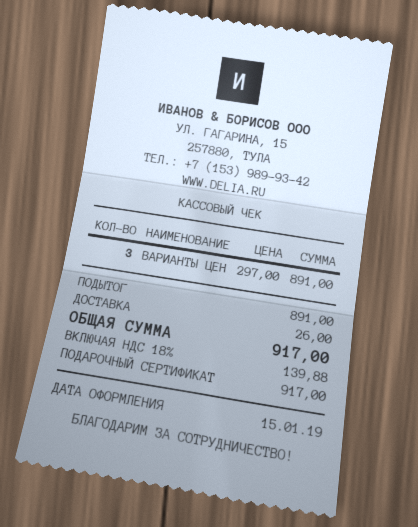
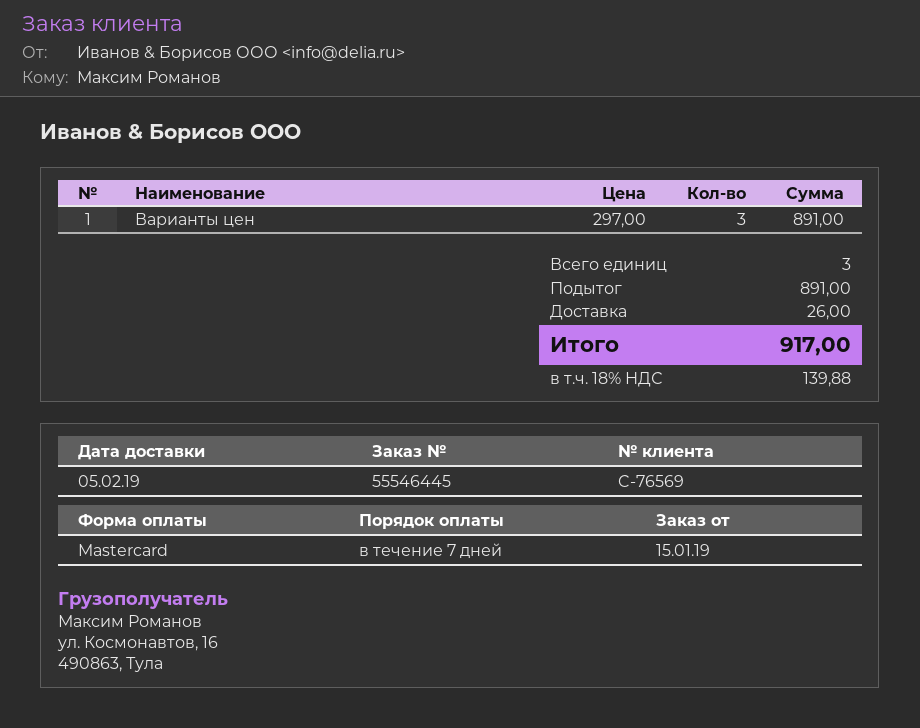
payment method: gift card -> Mastercard

